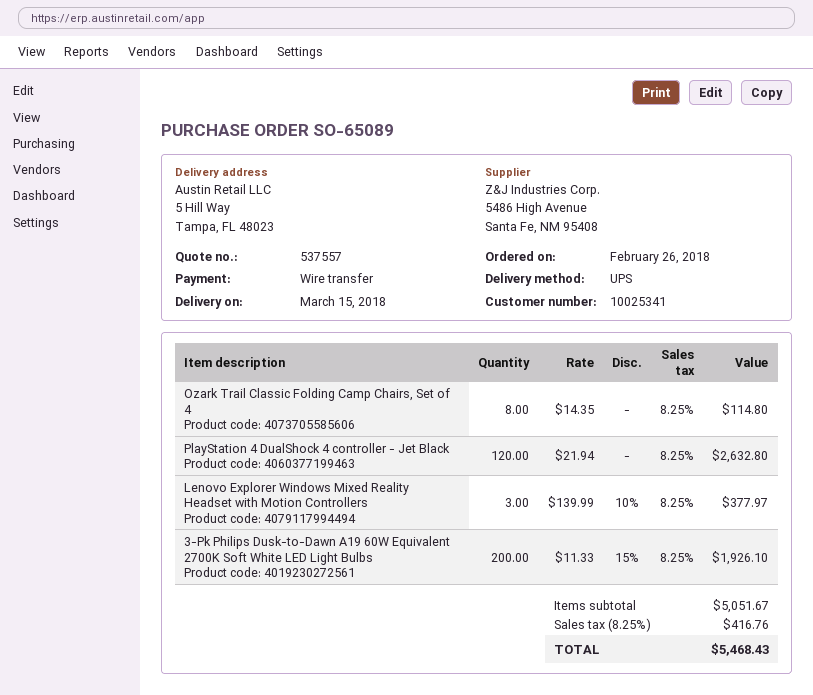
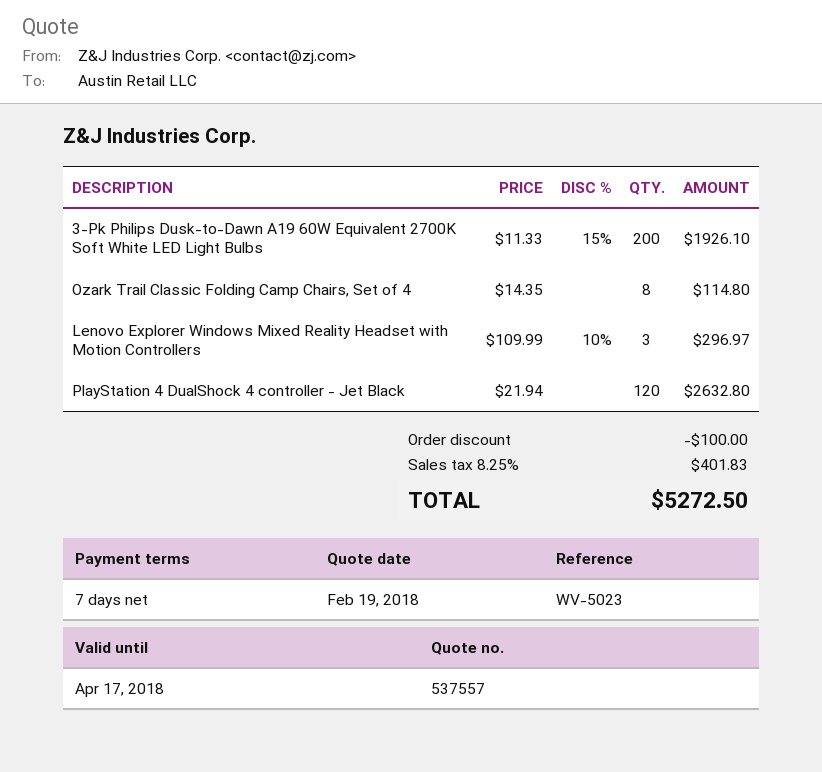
Lenovo Explorer Windows Mixed Reality Headset with Motion Controllers: 3 x 139.99 - 10% = 377.97 -> 3 x 109.99 - 10% = 296.97
discount: none -> 100.00
tax: 8.25% = 416.76 -> 8.25% = 401.83
total: 5468.43 -> 5272.50

